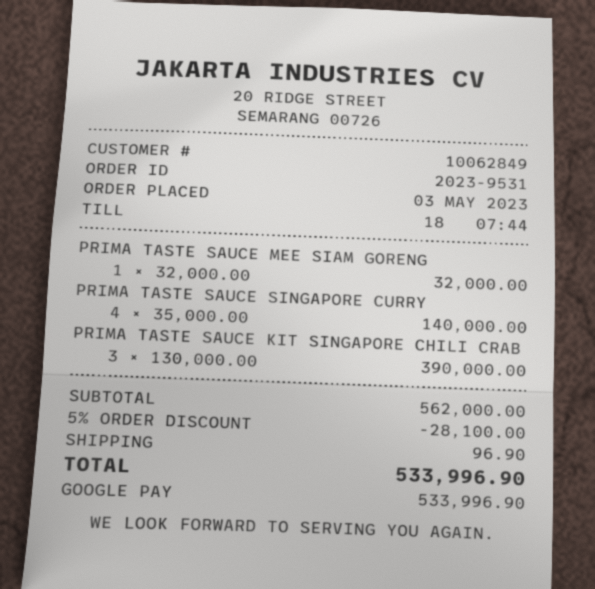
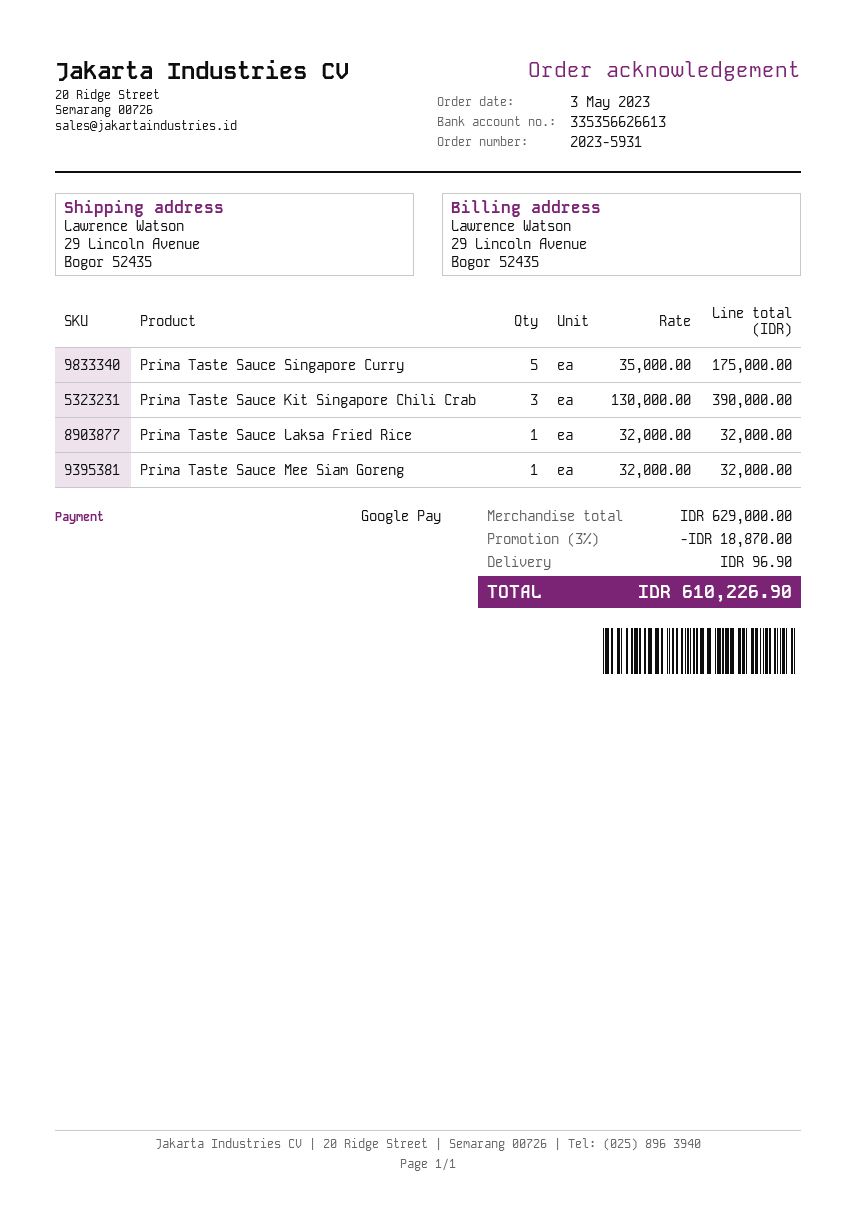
order number: 2023-9531 -> 2023-5931
PRIMA TASTE SAUCE SINGAPORE CURRY: 4 x 35000.00 = 140000.00 -> 5 x 35000.00 = 175000.00
Prima Taste Sauce Laksa Fried Rice: none -> 1 x 32000.00 = 32000.00
subtotal: 562000.00 -> 629000.00
discount: 5% = 28100.00 -> 3% = 18870.00
total: 533996.90 -> 610226.90

